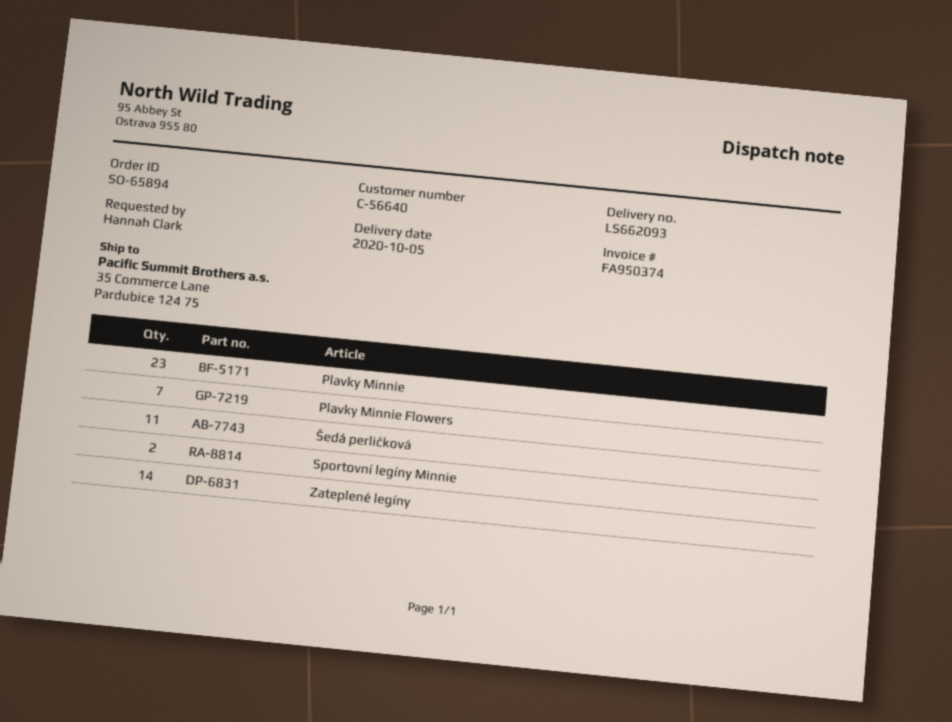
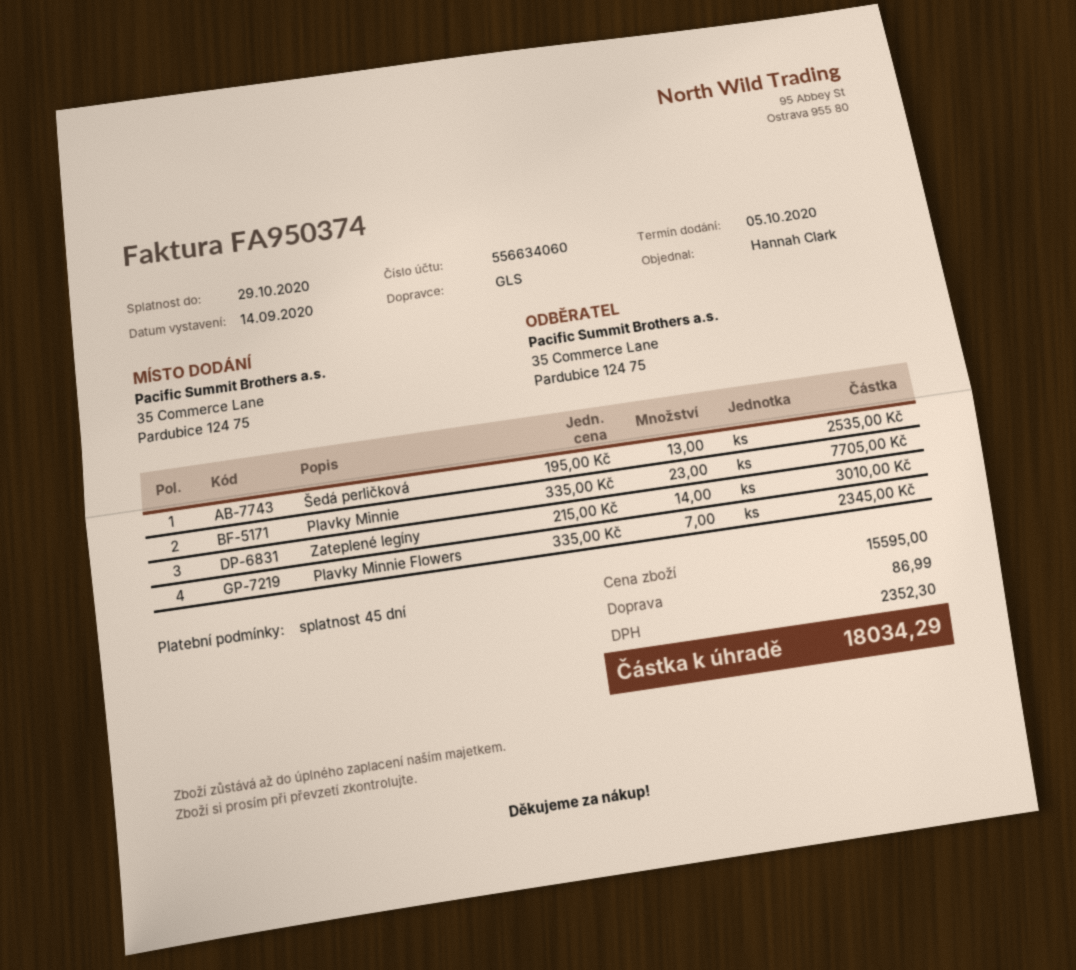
Šedá perličková: 11 -> 13
Sportovní legíny Minnie: 2 -> none

